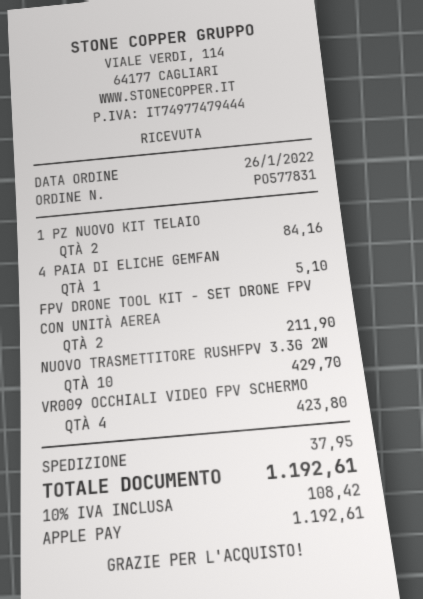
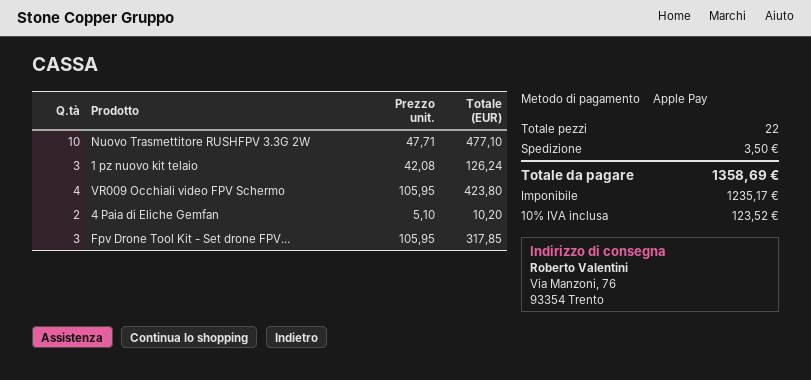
1 PZ NUOVO KIT TELAIO: 2 for 84.16 -> 3 for 126.24
4 PAIA DI ELICHE GEMFAN: 1 for 5.10 -> 2 for 10.20
FPV DRONE TOOL KIT - SET DRONE FPV CON UNITÀ AEREA: 2 for 211.90 -> 3 for 317.85
NUOVO TRASMETTITORE RUSHFPV 3.3G 2W: 10 for 429.70 -> 10 for 477.10
shipping: 37.95 -> 3.50
tax: 10% = 108.42 -> 10% = 123.52
total: 1192.61 -> 1358.69

